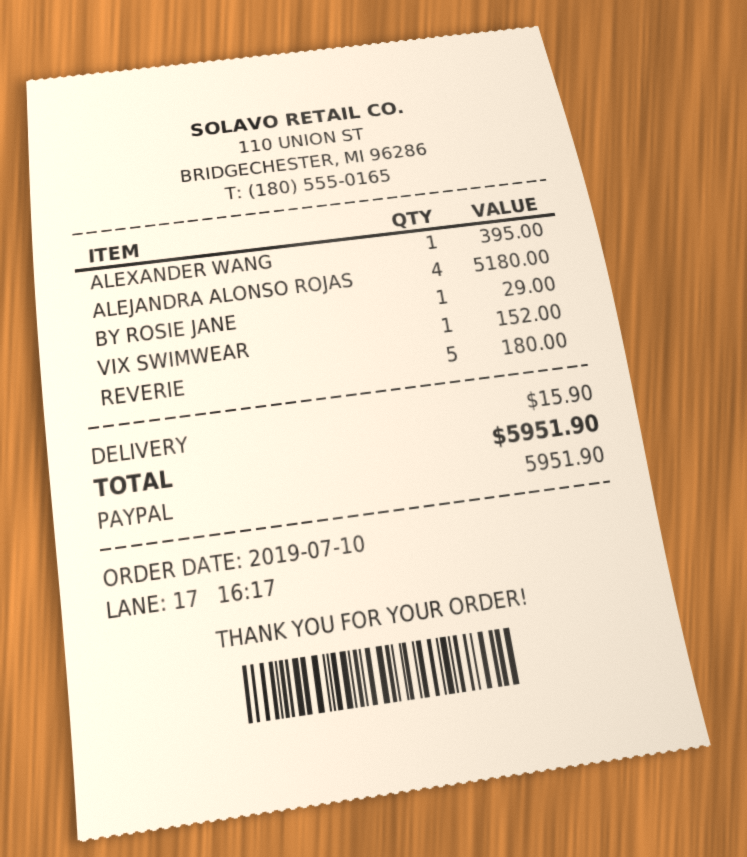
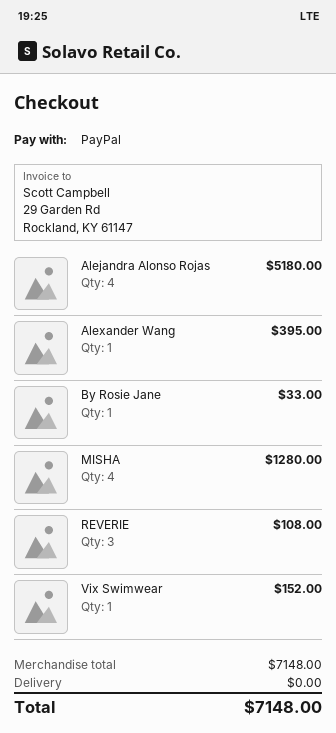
BY ROSIE JANE: 1 for 29.00 -> 1 for 33.00
REVERIE: 5 for 180.00 -> 3 for 108.00
MISHA: none -> 4 for 1280.00
shipping: 15.90 -> 0.00
total: 5951.90 -> 7148.00

